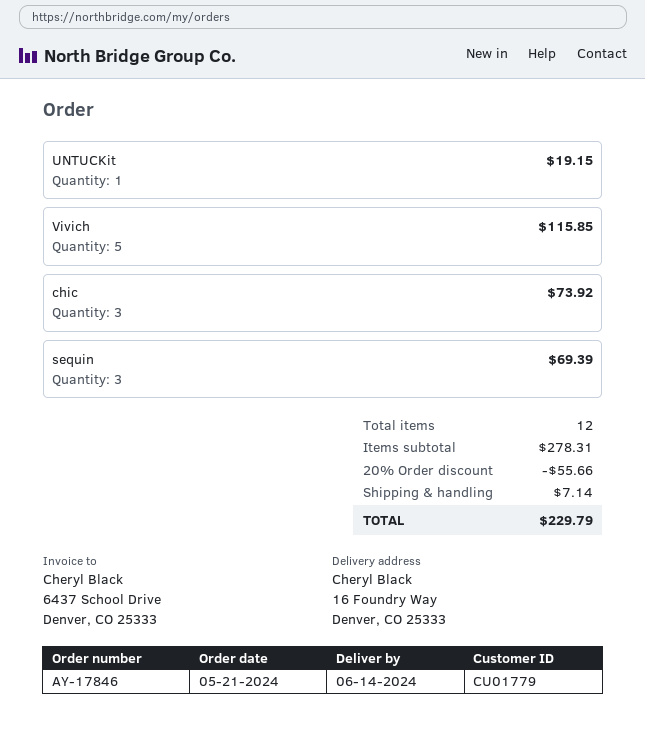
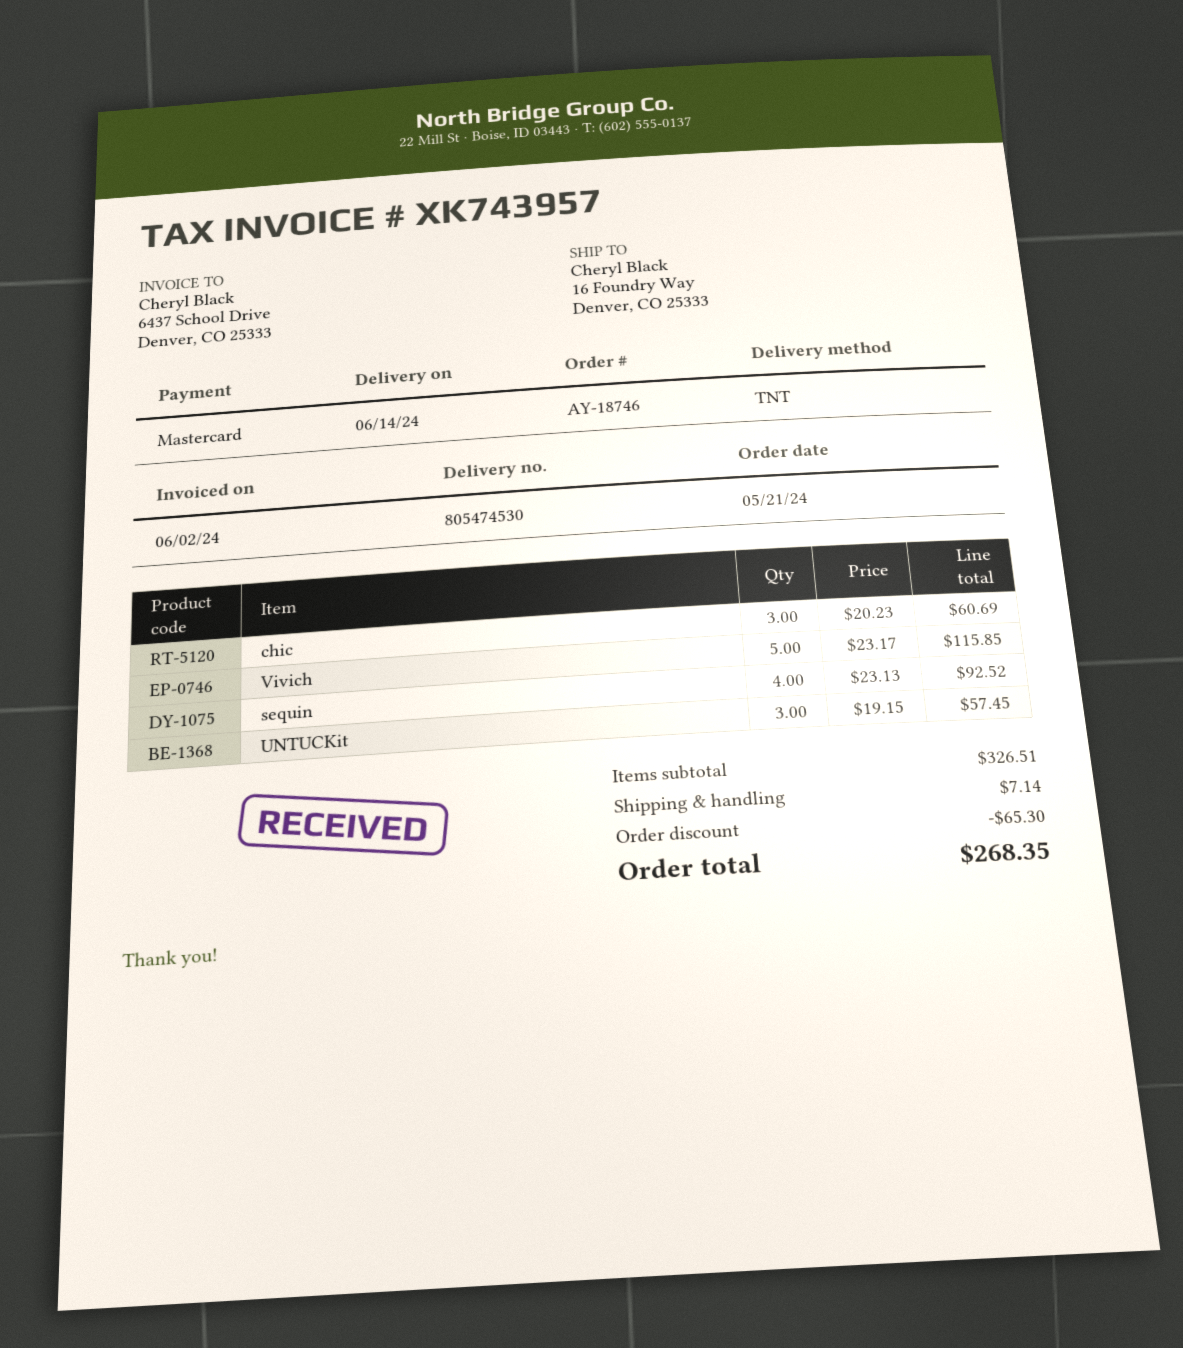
order number: AY-17846 -> AY-18746
UNTUCKit: 1 for 19.15 -> 3 for 57.45
chic: 3 for 73.92 -> 3 for 60.69
sequin: 3 for 69.39 -> 4 for 92.52
subtotal: 278.31 -> 326.51
discount: 55.66 -> 65.30
total: 229.79 -> 268.35

